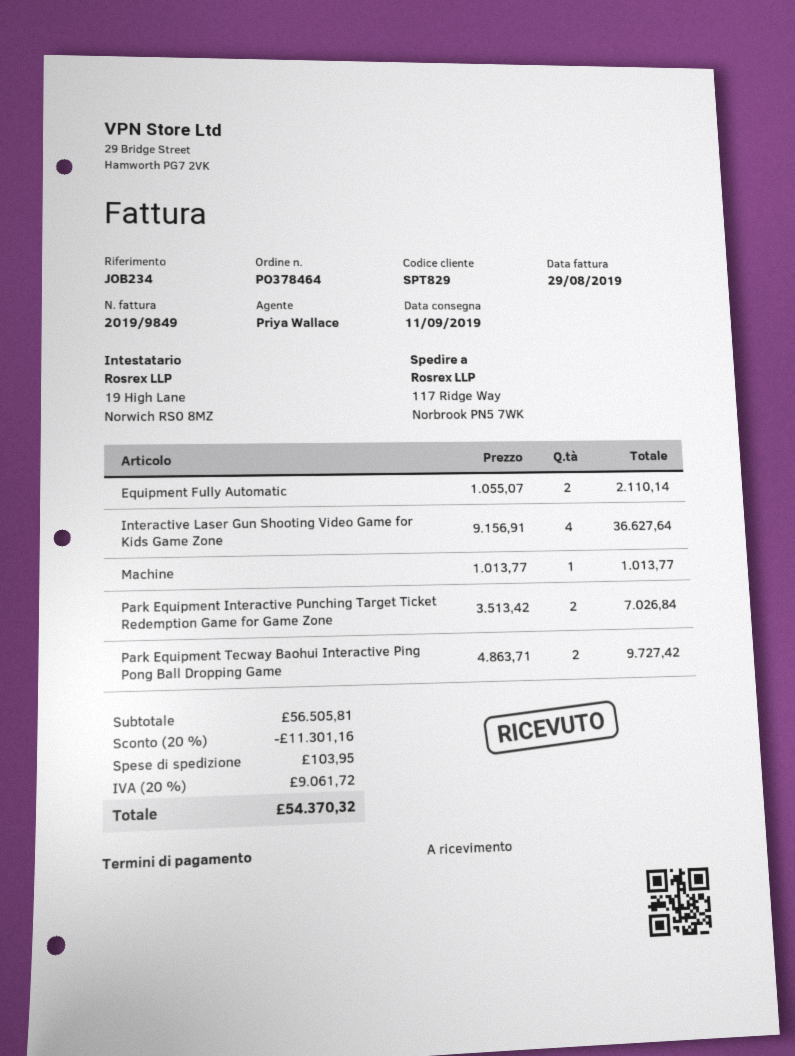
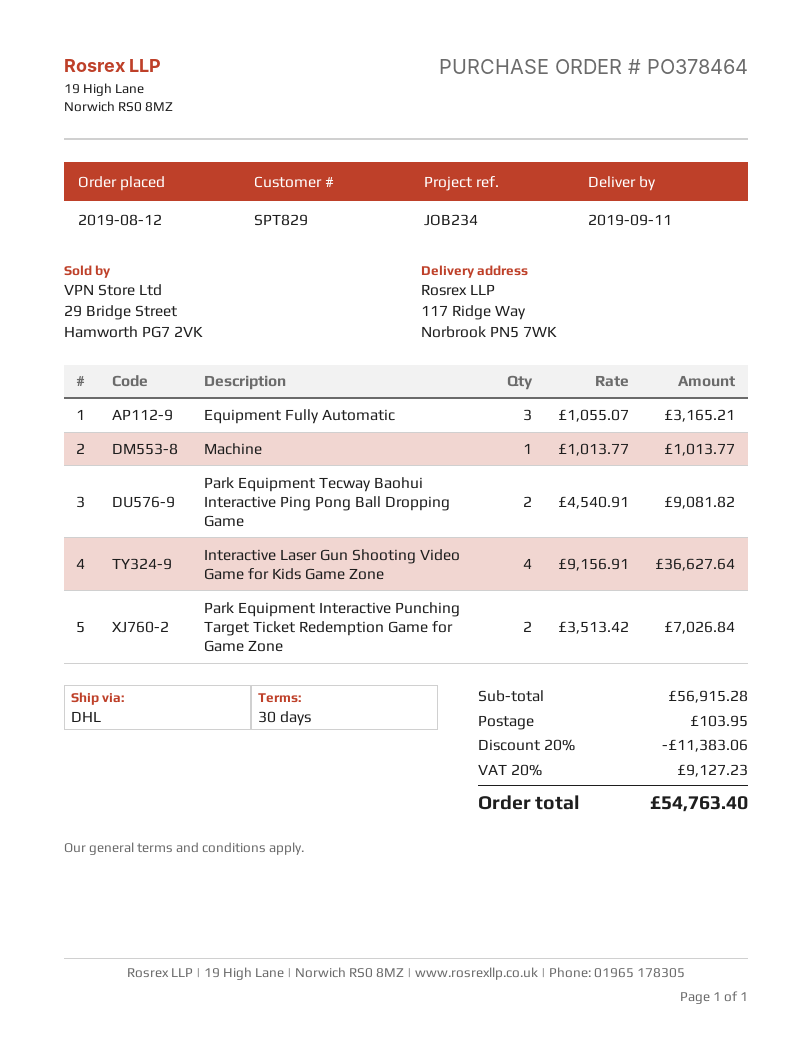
payment terms: on receipt -> 30 days
Equipment Fully Automatic: 2 x 1055.07 = 2110.14 -> 3 x 1055.07 = 3165.21
Park Equipment Tecway Baohui Interactive Ping Pong Ball Dropping Game: 2 x 4863.71 = 9727.42 -> 2 x 4540.91 = 9081.82
subtotal: 56505.81 -> 56915.28
discount: 20% = 11301.16 -> 20% = 11383.06
tax: 20% = 9061.72 -> 20% = 9127.23
total: 54370.32 -> 54763.40

